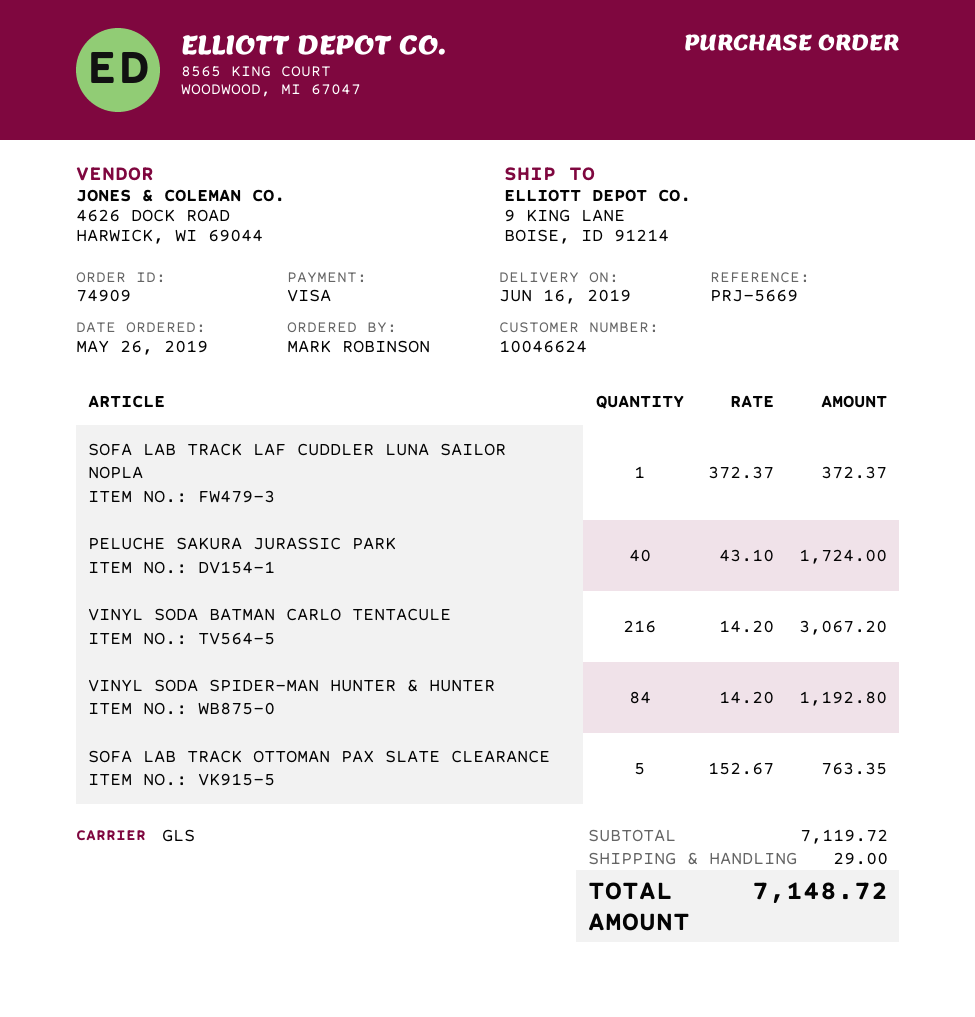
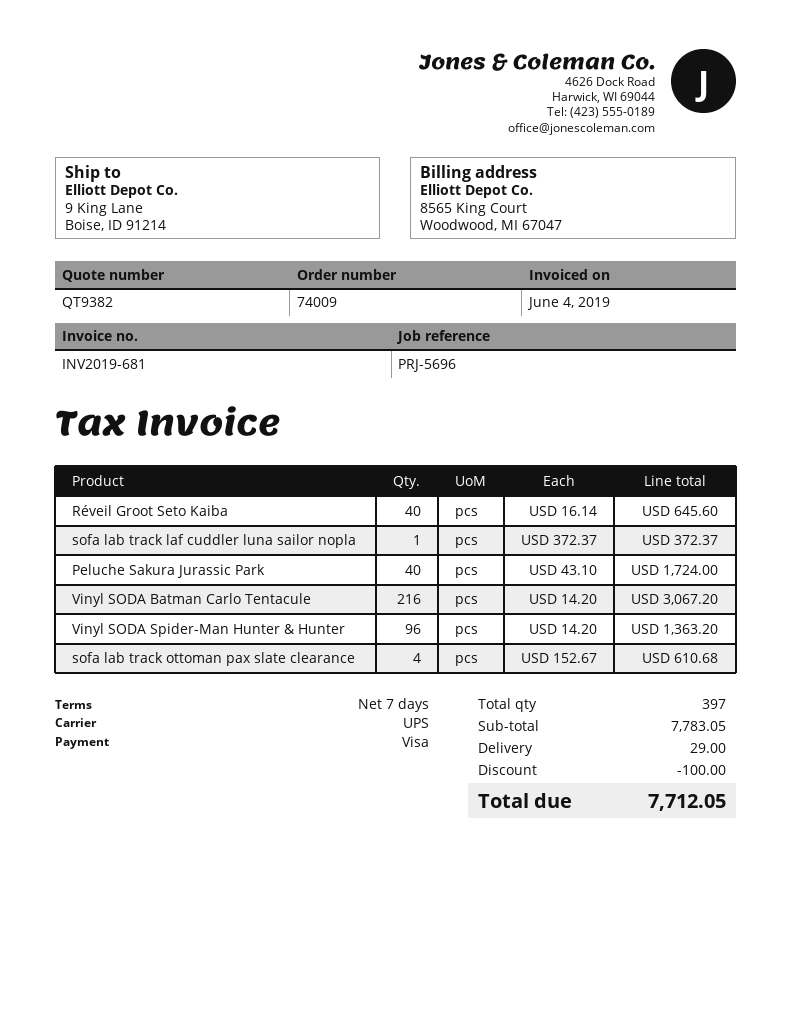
order number: 74909 -> 74009
reference: PRJ-5669 -> PRJ-5696
shipping method: GLS -> UPS
VINYL SODA SPIDER-MAN HUNTER & HUNTER: 84 x 14.20 = 1192.80 -> 96 x 14.20 = 1363.20
SOFA LAB TRACK OTTOMAN PAX SLATE CLEARANCE: 5 x 152.67 = 763.35 -> 4 x 152.67 = 610.68
Réveil Groot Seto Kaiba: none -> 40 x 16.14 = 645.60
subtotal: 7119.72 -> 7783.05
discount: none -> 100.00
total: 7148.72 -> 7712.05

